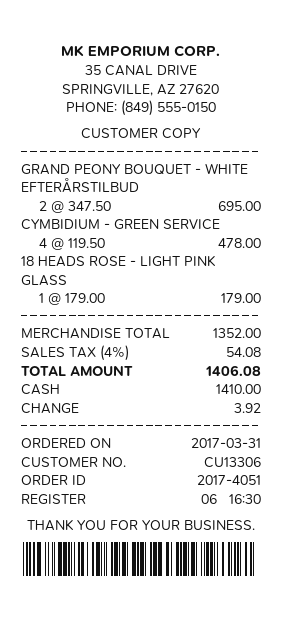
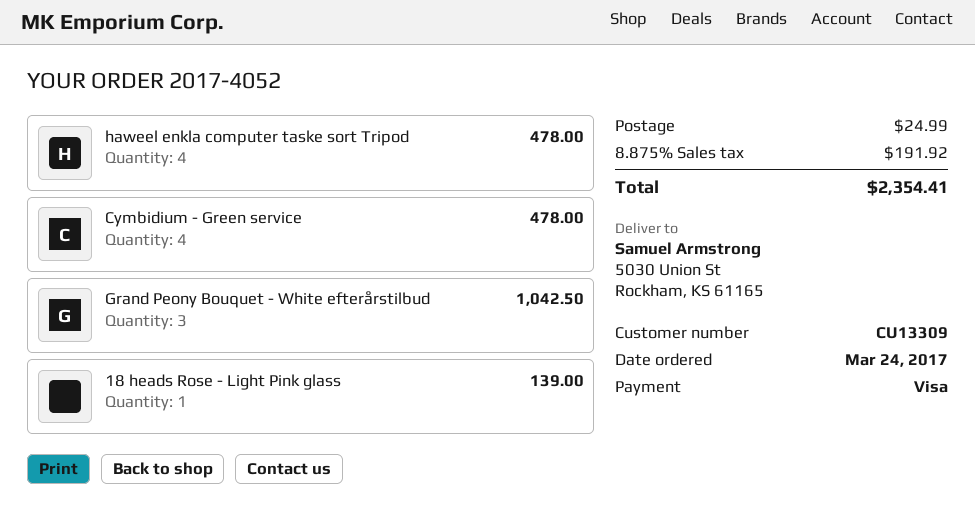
order number: 2017-4051 -> 2017-4052
order date: 2017-03-31 -> 2017-03-24
customer number: CU13306 -> CU13309
payment method: cash -> Visa
GRAND PEONY BOUQUET - WHITE EFTERÅRSTILBUD: 2 for 695.00 -> 3 for 1042.50
18 HEADS ROSE - LIGHT PINK GLASS: 1 for 179.00 -> 1 for 139.00
haweel enkla computer taske sort Tripod: none -> 4 for 478.00
shipping: none -> 24.99
tax: 4% = 54.08 -> 8.875% = 191.92
total: 1406.08 -> 2354.41

